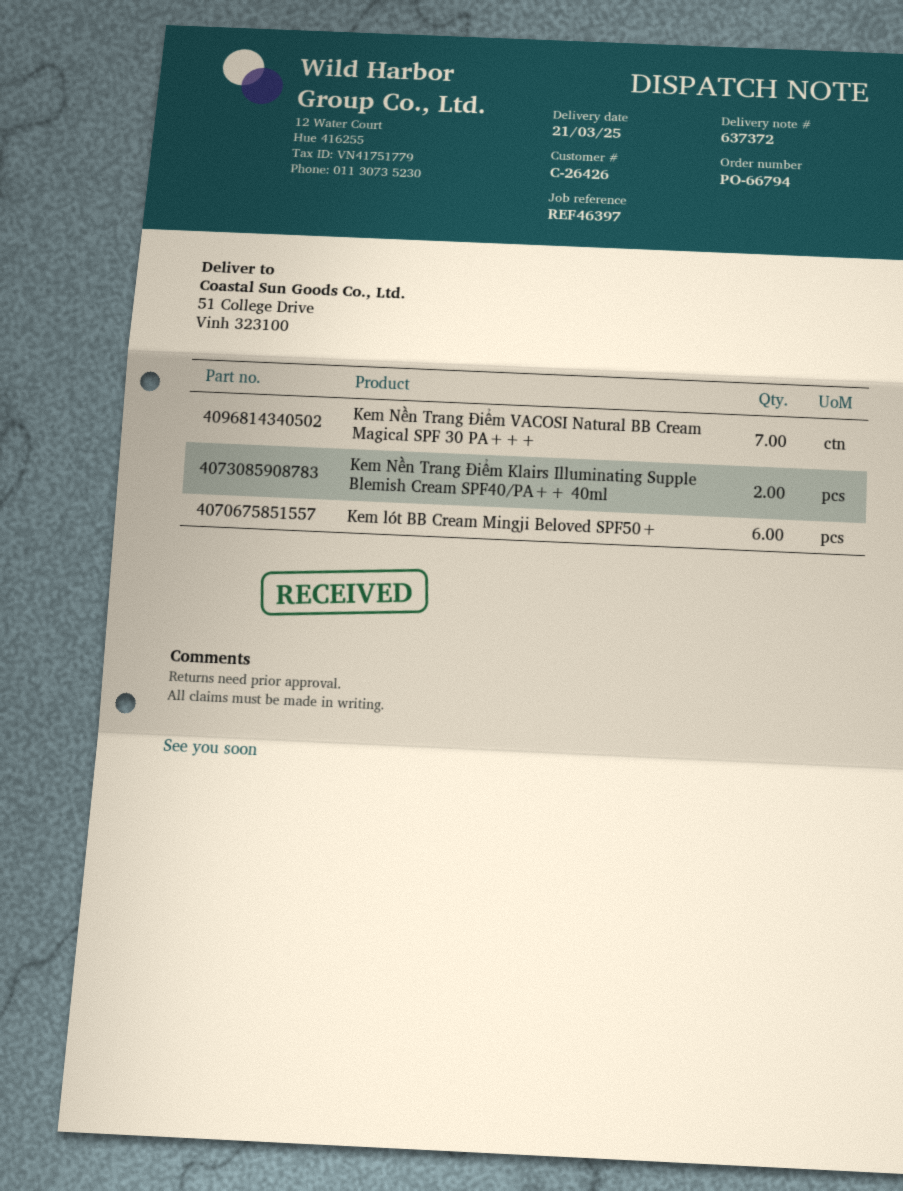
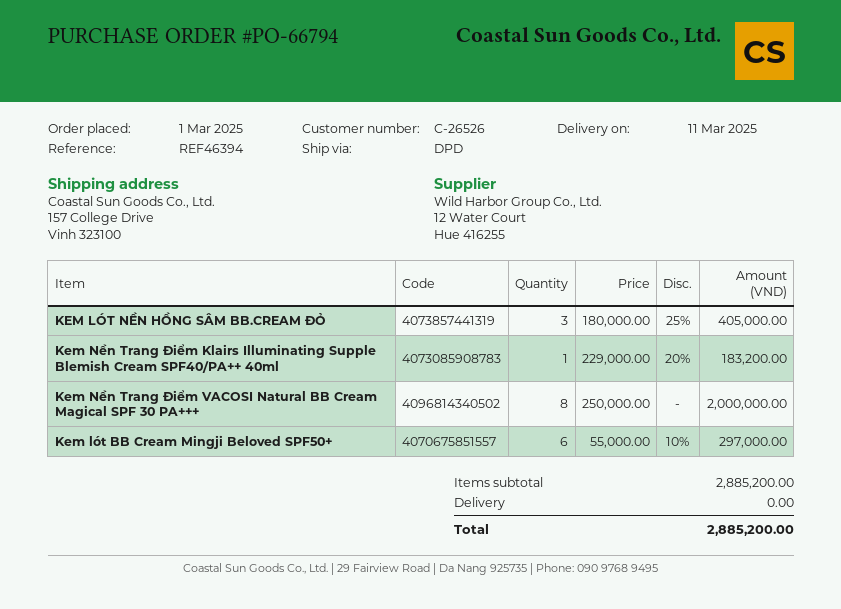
delivery date: 2025-03-21 -> 2025-03-11
customer number: C-26426 -> C-26526
reference: REF46397 -> REF46394
ship to: 51 College Drive, Vinh 323100 -> 157 College Drive, Vinh 323100
Kem Nền Trang Điểm VACOSI Natural BB Cream Magical SPF 30 PA+++: 7 -> 8
Kem Nền Trang Điểm Klairs Illuminating Supple Blemish Cream SPF40/PA++ 40ml: 2 -> 1
KEM LÓT NỀN HỒNG SÂM BB.CREAM ĐỎ: none -> 3

